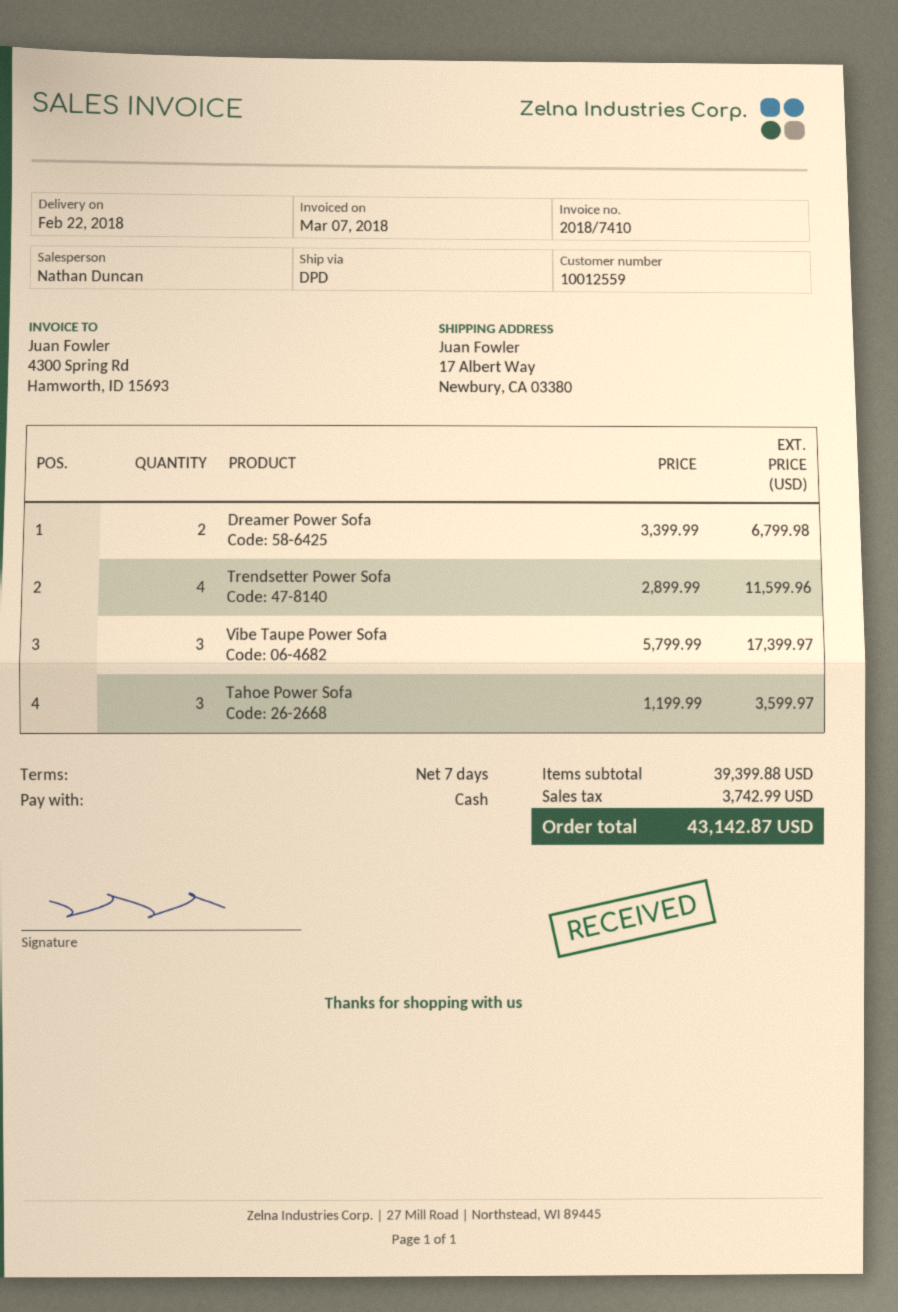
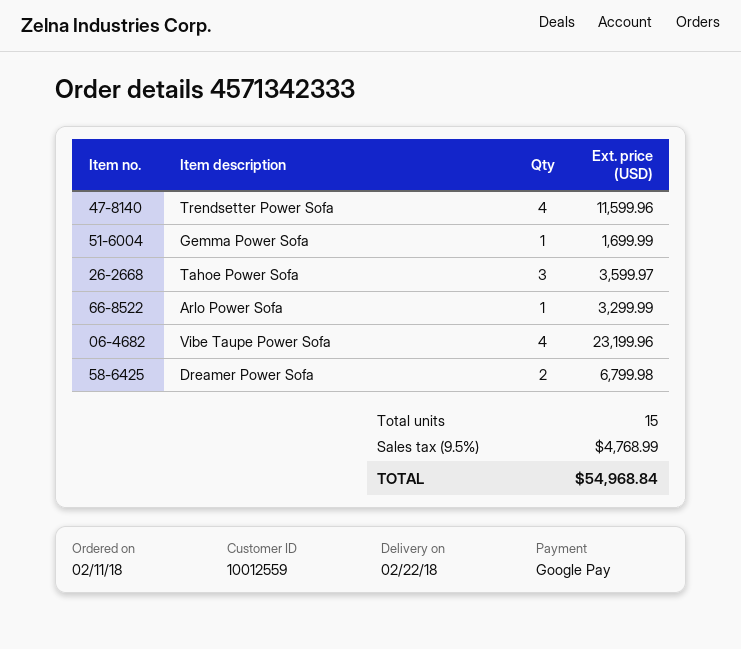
payment method: cash -> Google Pay
Vibe Taupe Power Sofa: 3 for 17399.97 -> 4 for 23199.96
Gemma Power Sofa: none -> 1 for 1699.99
Arlo Power Sofa: none -> 1 for 3299.99
tax: 3742.99 -> 4768.99
total: 43142.87 -> 54968.84

